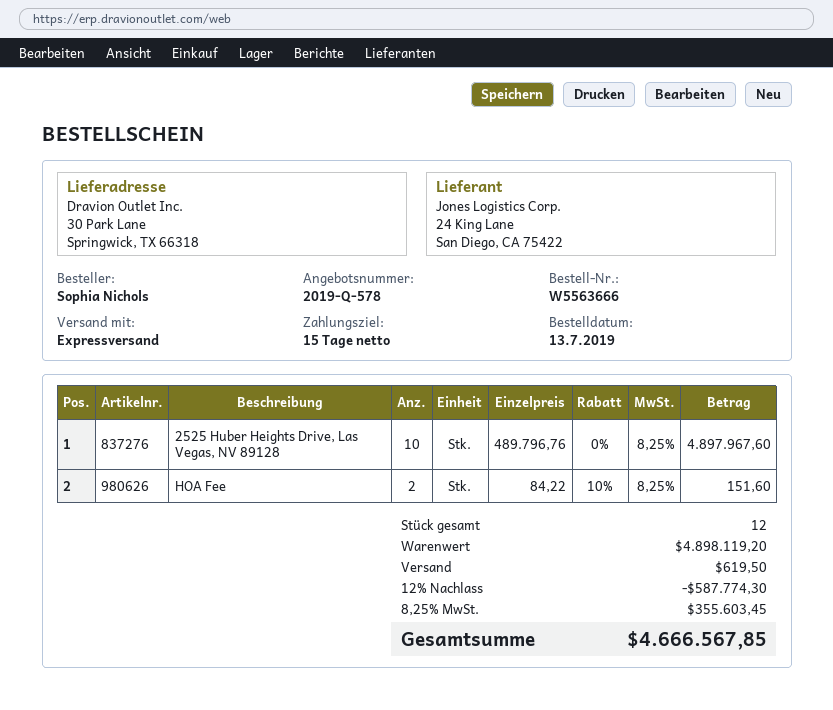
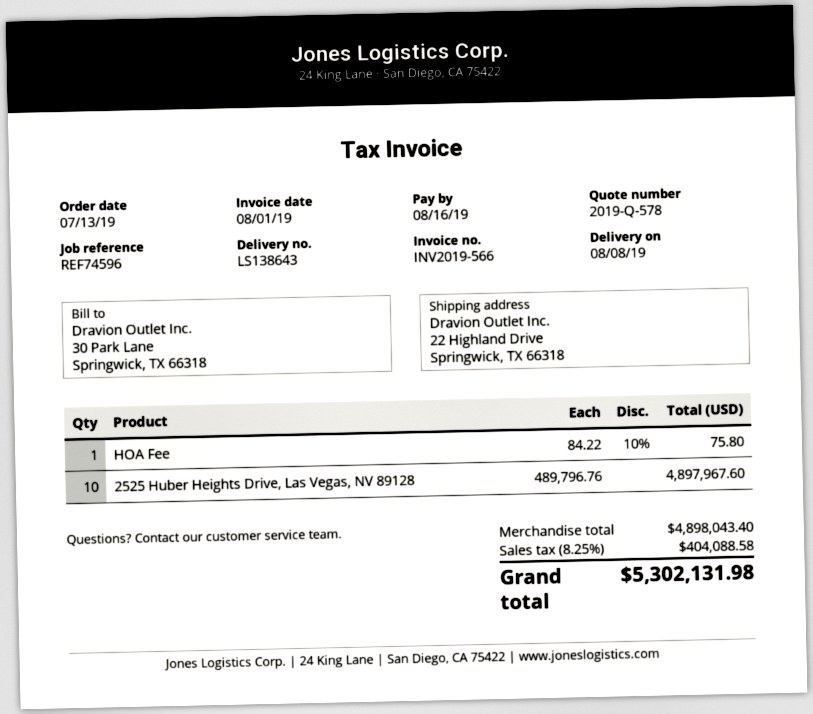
ship to: 30 Park Lane, Springwick, TX 66318 -> 22 Highland Drive, Springwick, TX 66318
HOA Fee: 2 x 84.22 - 10% = 151.60 -> 1 x 84.22 - 10% = 75.80
subtotal: 4898119.20 -> 4898043.40
discount: 12% = 587774.30 -> none
shipping: 619.50 -> none
tax: 8.25% = 355603.45 -> 8.25% = 404088.58
total: 4666567.85 -> 5302131.98

